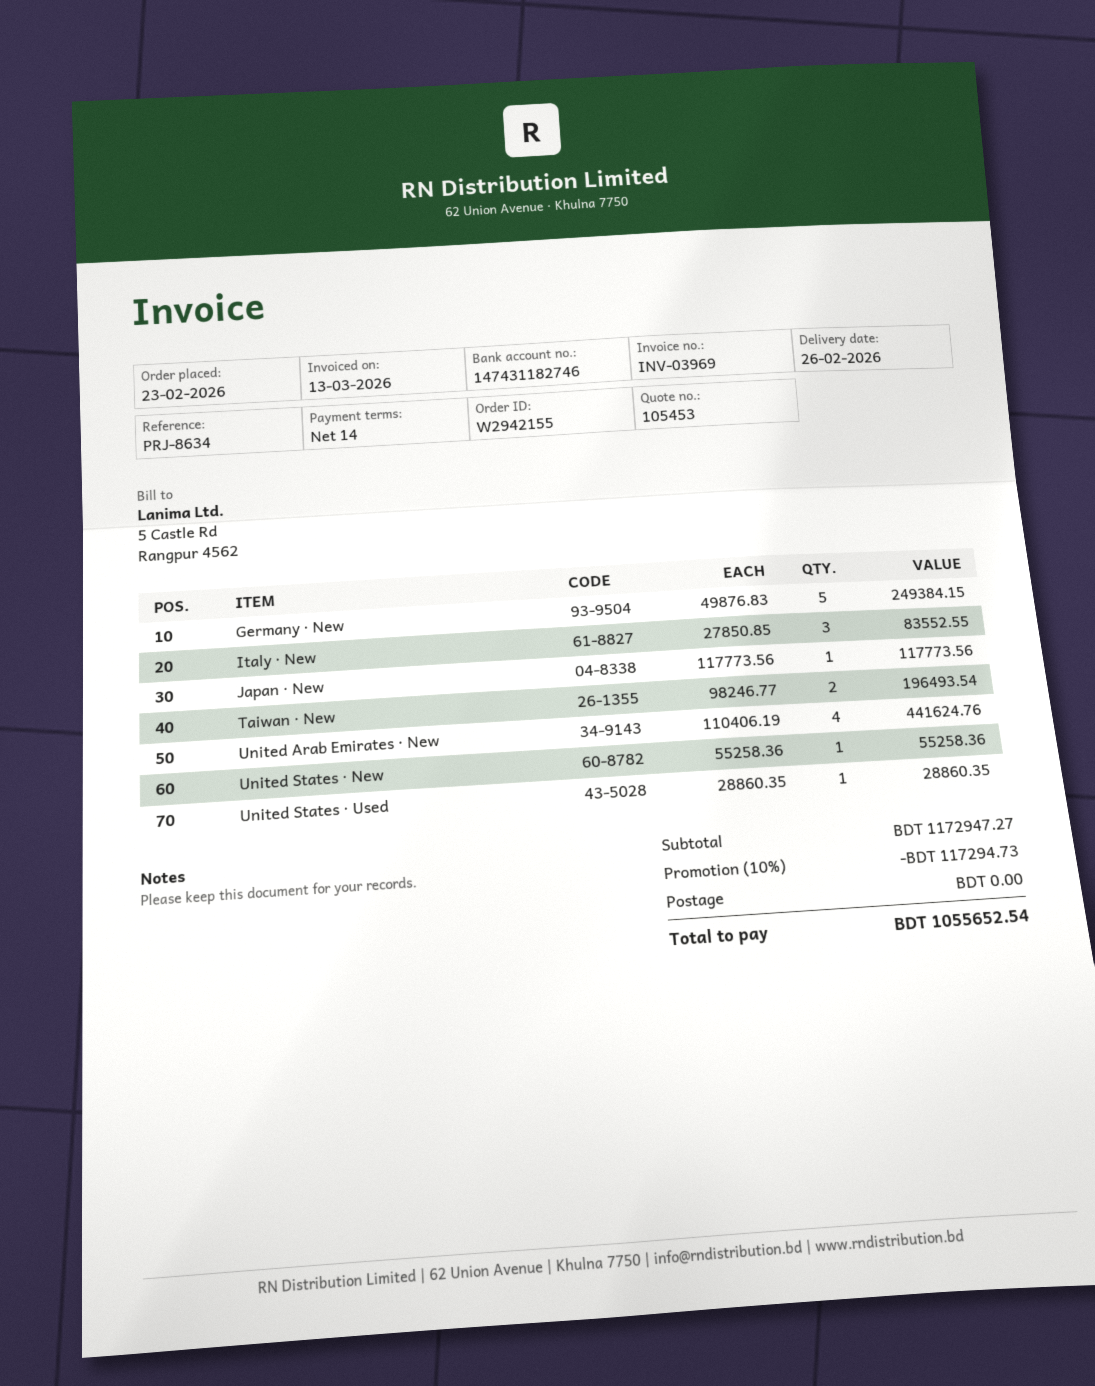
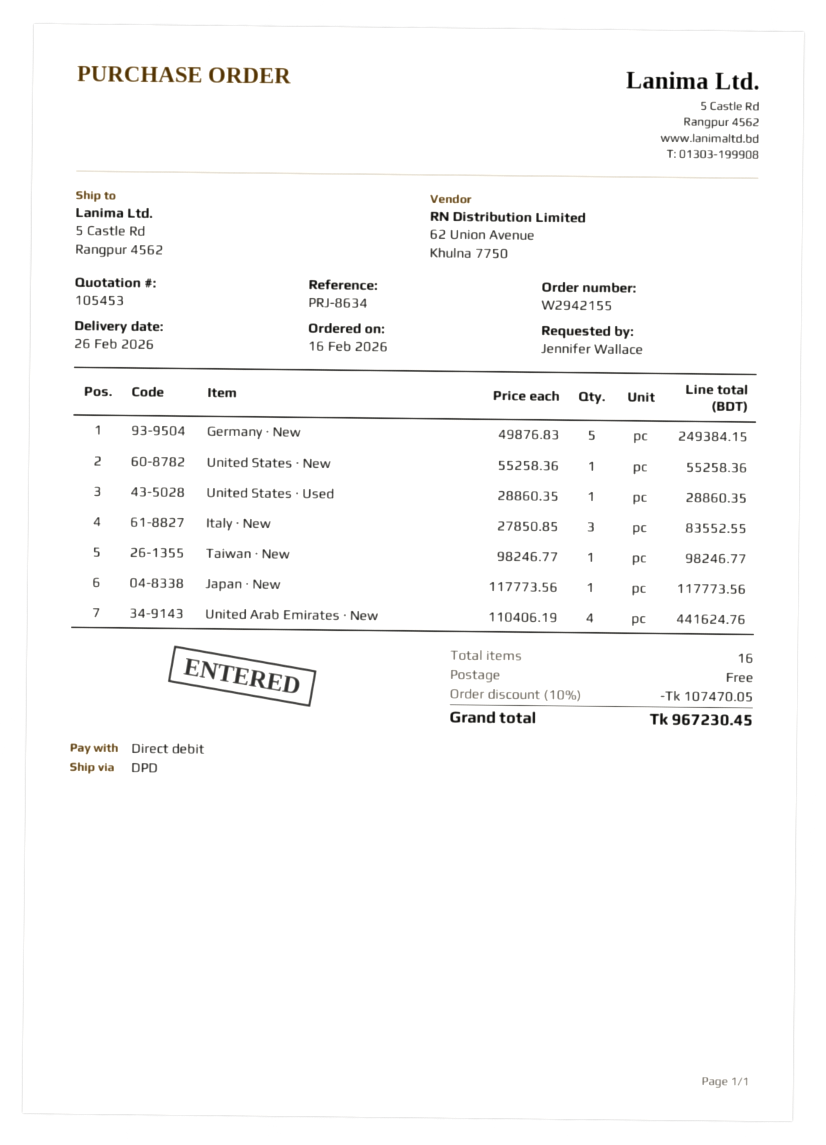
order date: 2026-02-23 -> 2026-02-16
Taiwan · New: 2 x 98246.77 = 196493.54 -> 1 x 98246.77 = 98246.77
discount: 10% = 117294.73 -> 10% = 107470.05
total: 1055652.54 -> 967230.45

